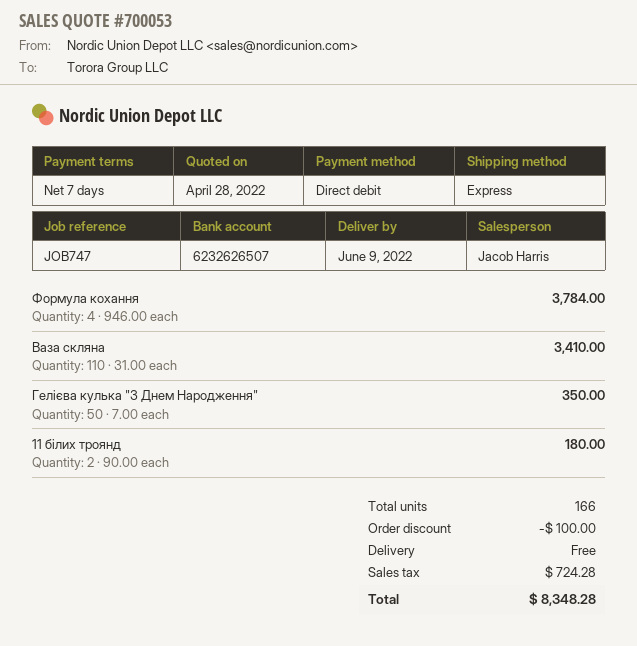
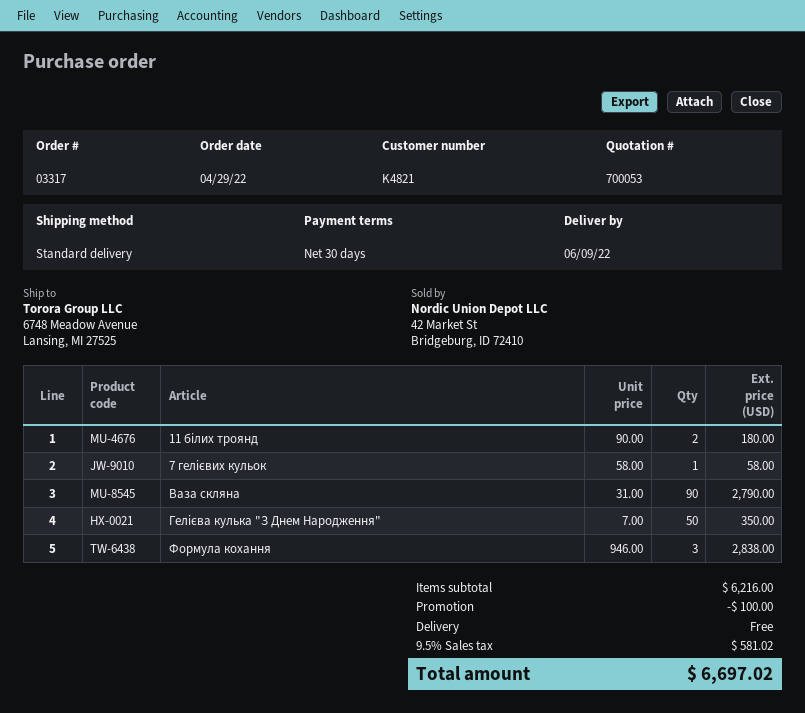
payment terms: 7 days -> 30 days
shipping method: express -> standard
Формула кохання: 4 x 946.00 = 3784.00 -> 3 x 946.00 = 2838.00
Ваза скляна: 110 x 31.00 = 3410.00 -> 90 x 31.00 = 2790.00
7 гелієвих кульок: none -> 1 x 58.00 = 58.00
tax: 724.28 -> 581.02
total: 8348.28 -> 6697.02

